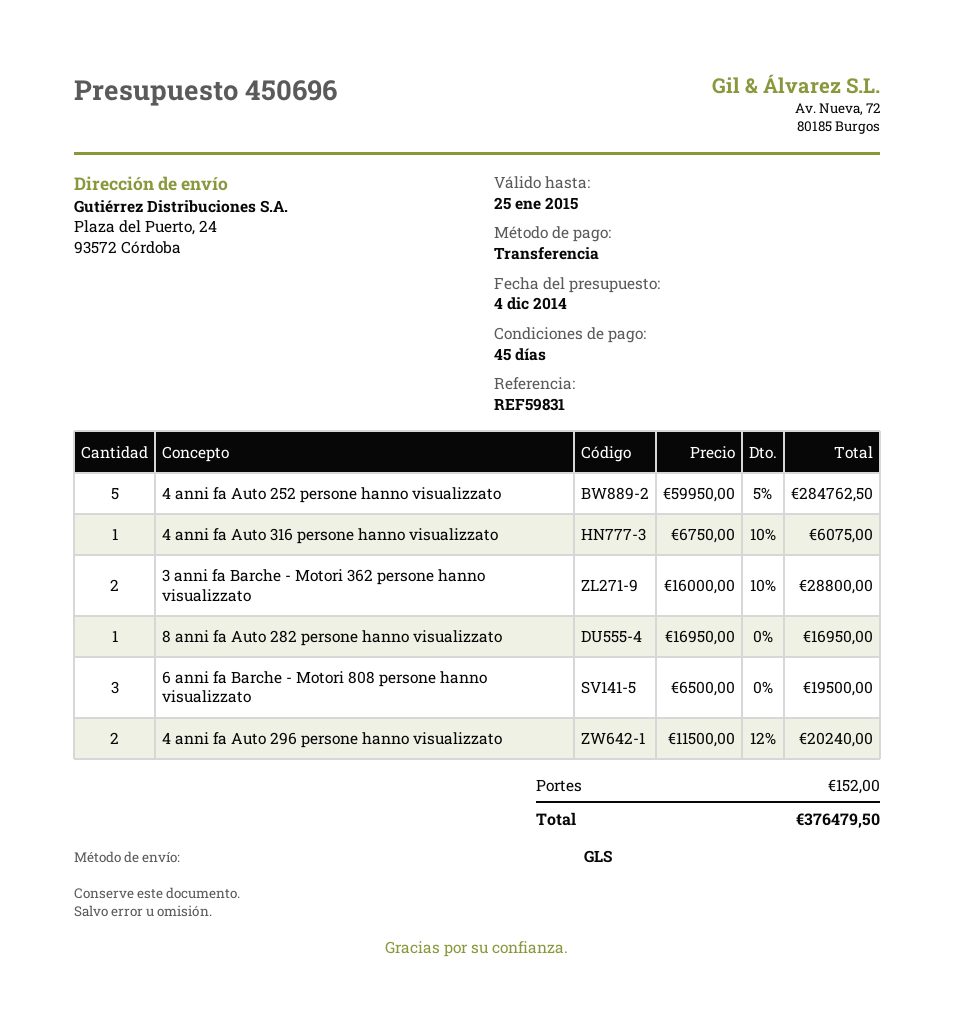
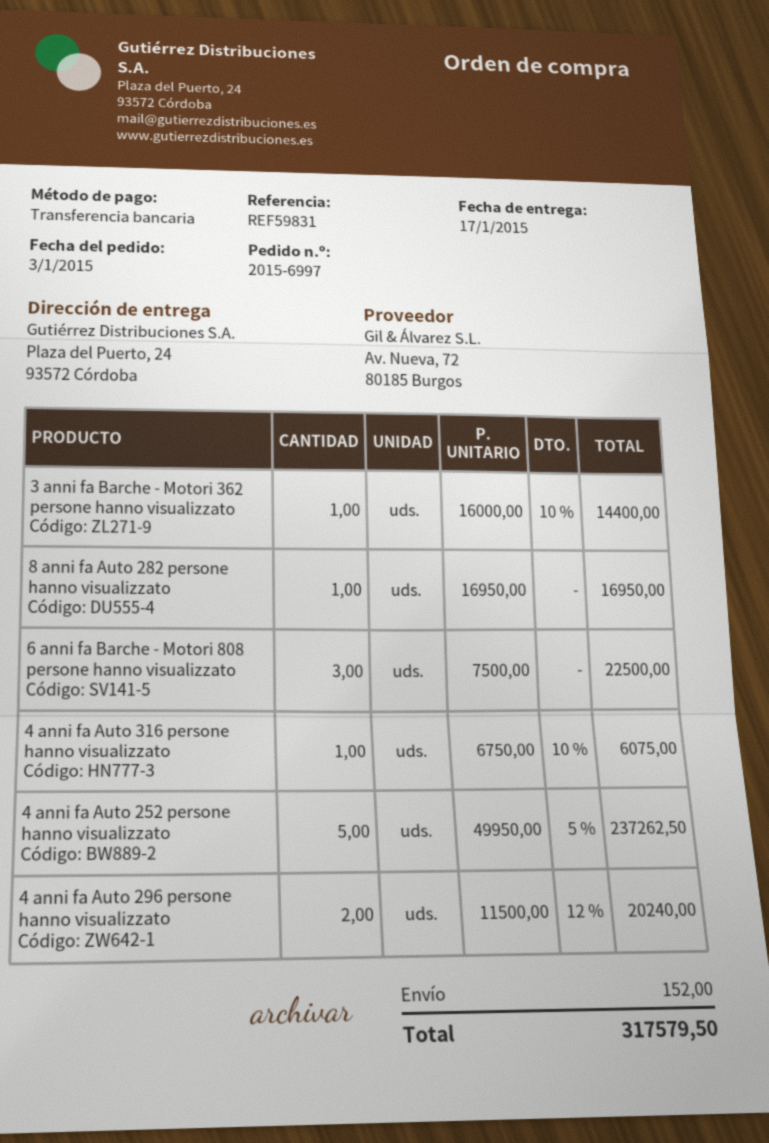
4 anni fa Auto 252 persone hanno visualizzato: 5 x 59950.00 - 5% = 284762.50 -> 5 x 49950.00 - 5% = 237262.50
3 anni fa Barche - Motori 362 persone hanno visualizzato: 2 x 16000.00 - 10% = 28800.00 -> 1 x 16000.00 - 10% = 14400.00
6 anni fa Barche - Motori 808 persone hanno visualizzato: 3 x 6500.00 = 19500.00 -> 3 x 7500.00 = 22500.00
total: 376479.50 -> 317579.50

